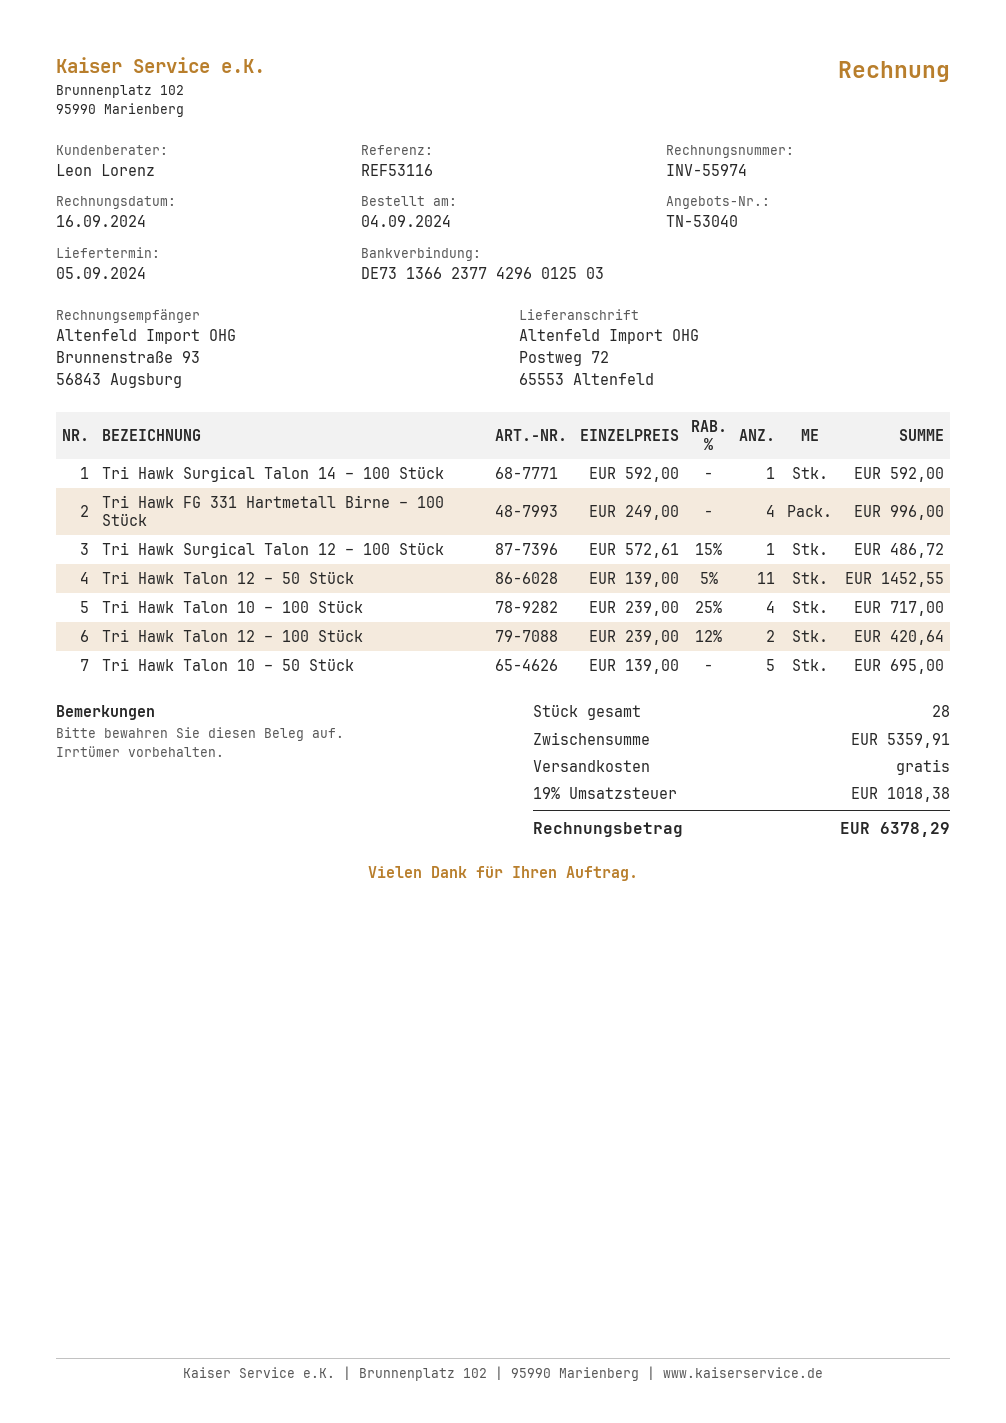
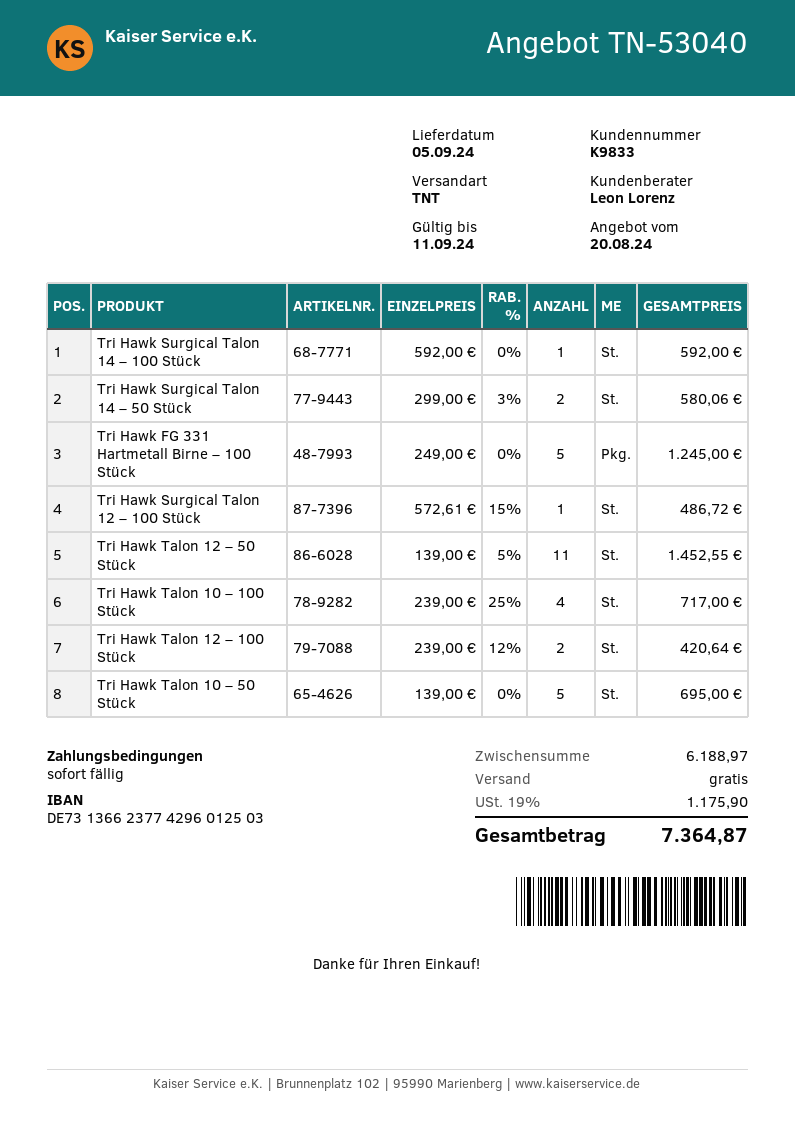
Tri Hawk FG 331 Hartmetall Birne – 100 Stück: 4 x 249.00 = 996.00 -> 5 x 249.00 = 1245.00
Tri Hawk Surgical Talon 14 – 50 Stück: none -> 2 x 299.00 - 3% = 580.06
subtotal: 5359.91 -> 6188.97
tax: 19% = 1018.38 -> 19% = 1175.90
total: 6378.29 -> 7364.87

